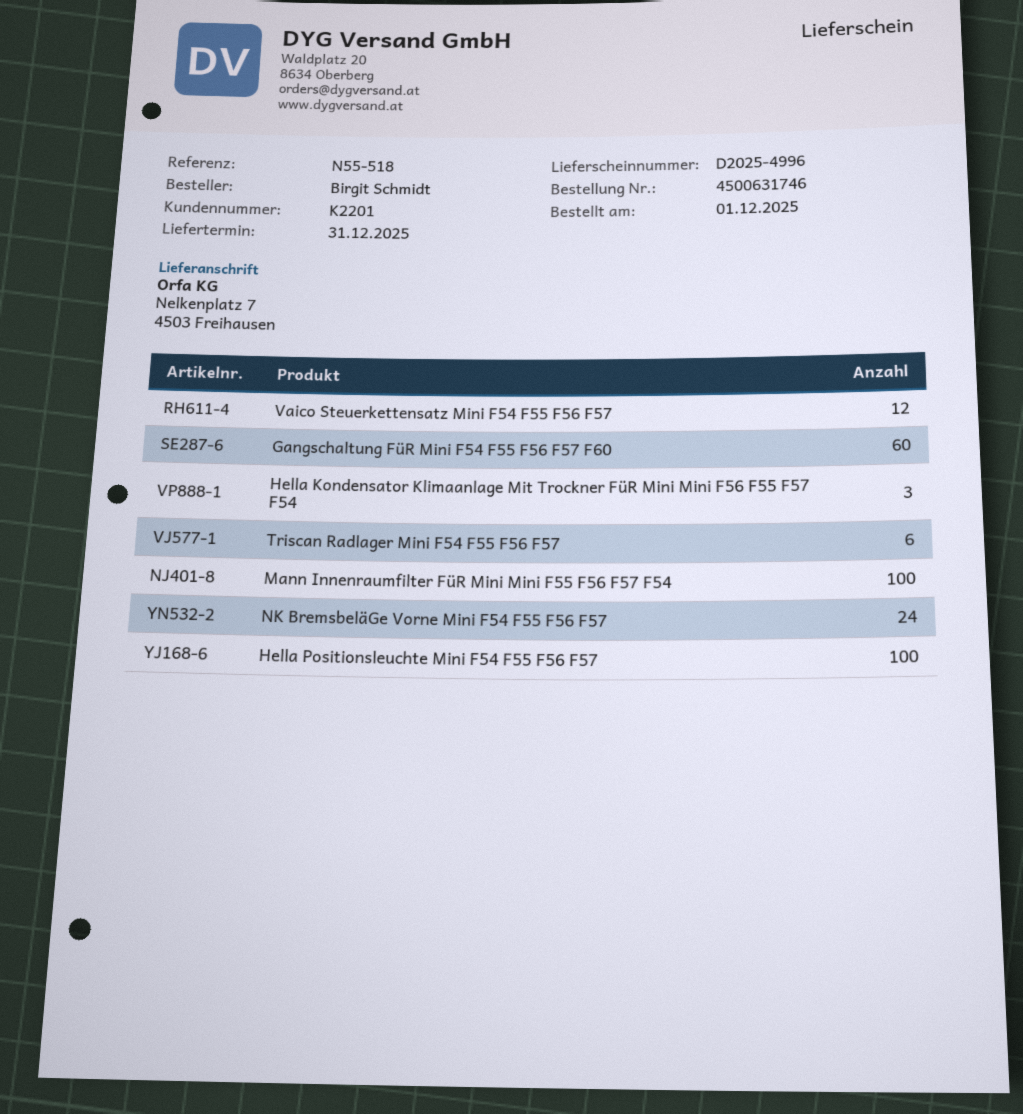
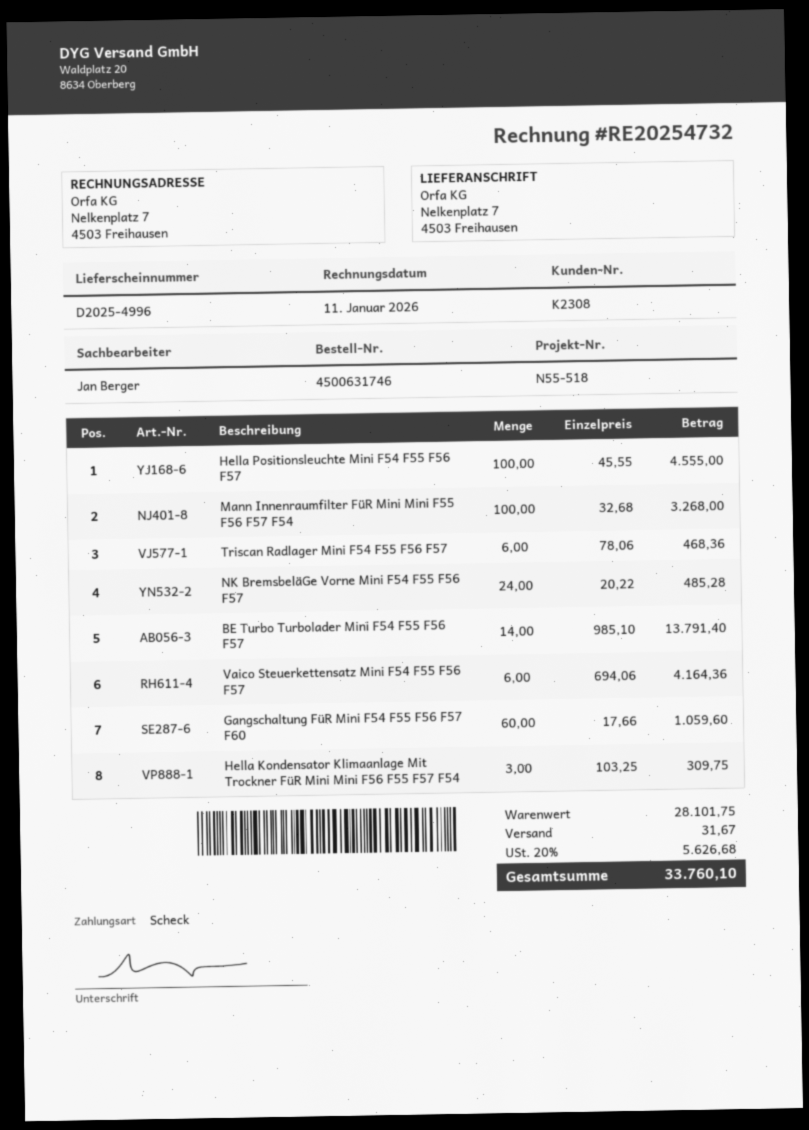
customer number: K2201 -> K2308
Vaico Steuerkettensatz Mini F54 F55 F56 F57: 12 -> 6
BE Turbo Turbolader Mini F54 F55 F56 F57: none -> 14

